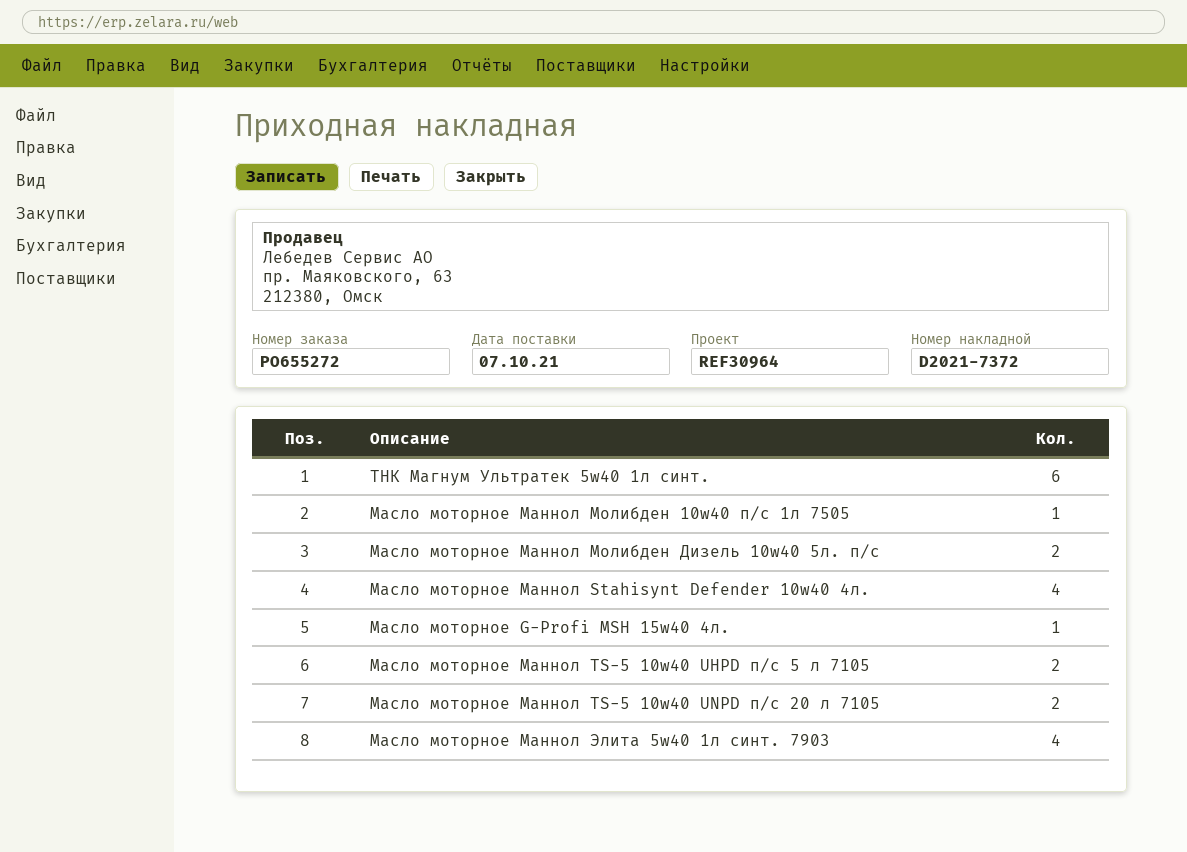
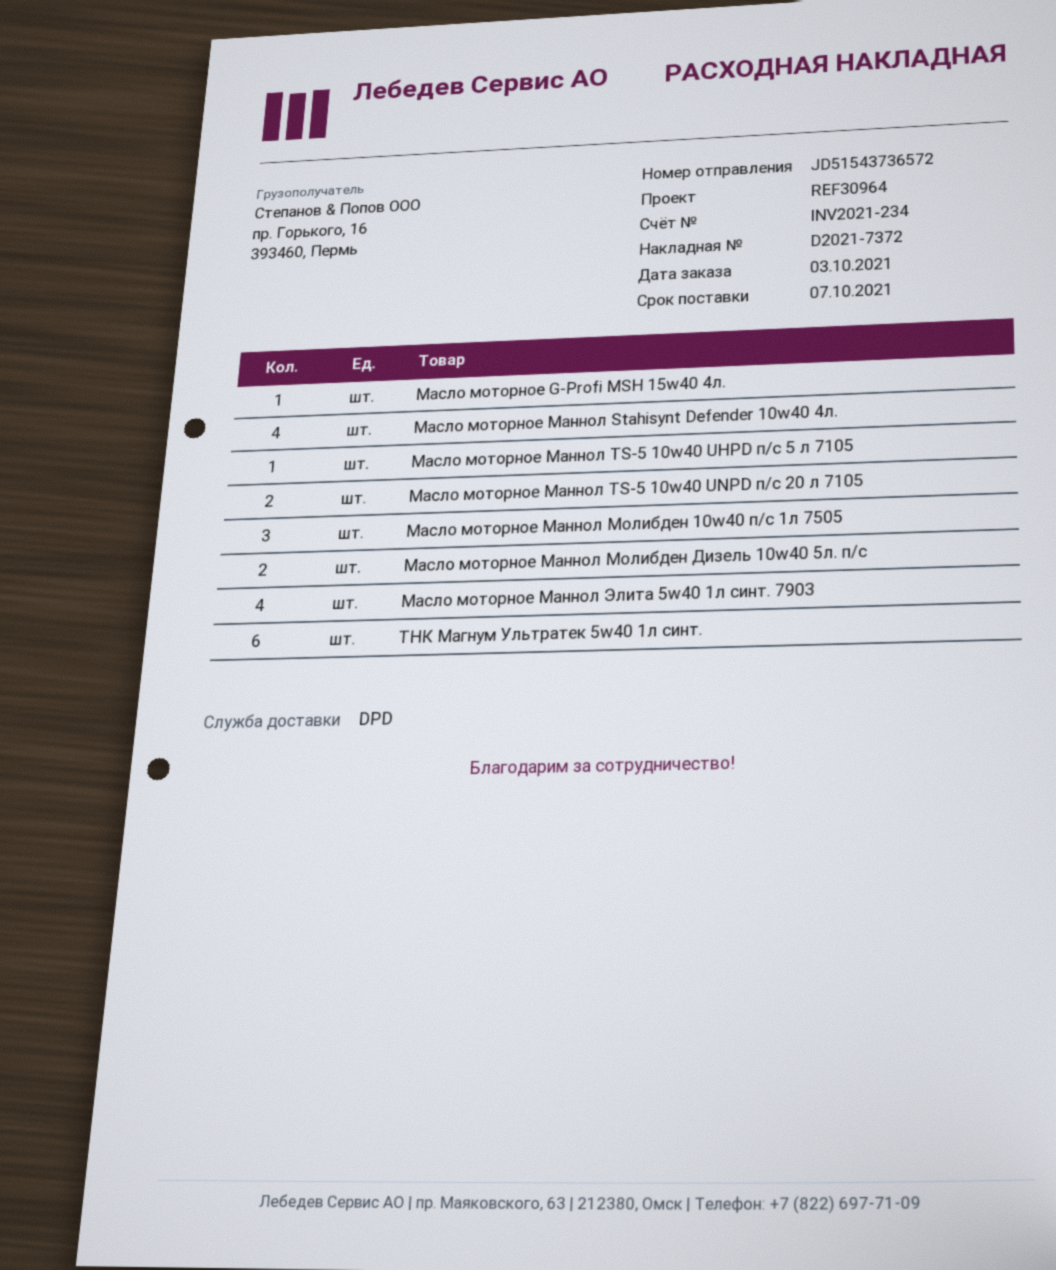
Масло моторное Маннол Молибден 10w40 п/с 1л 7505: 1 -> 3
Масло моторное Маннол TS-5 10w40 UHPD п/с 5 л 7105: 2 -> 1

